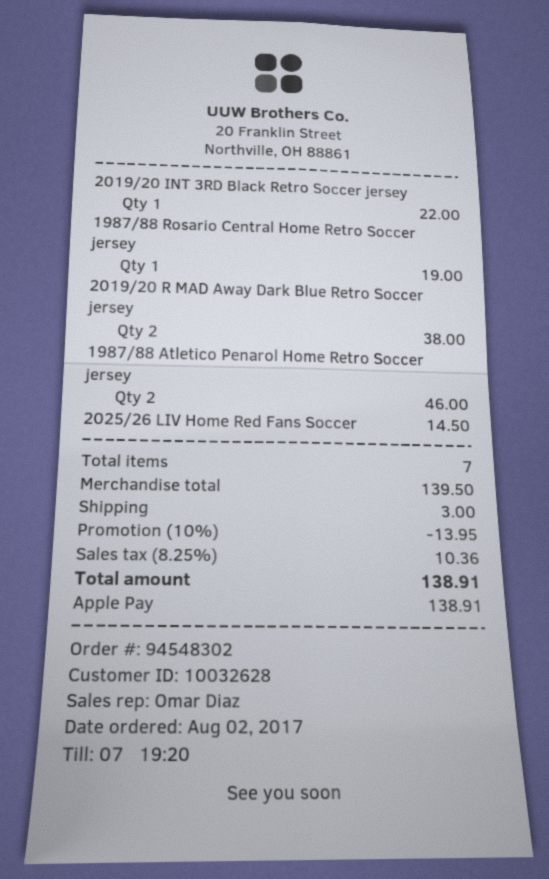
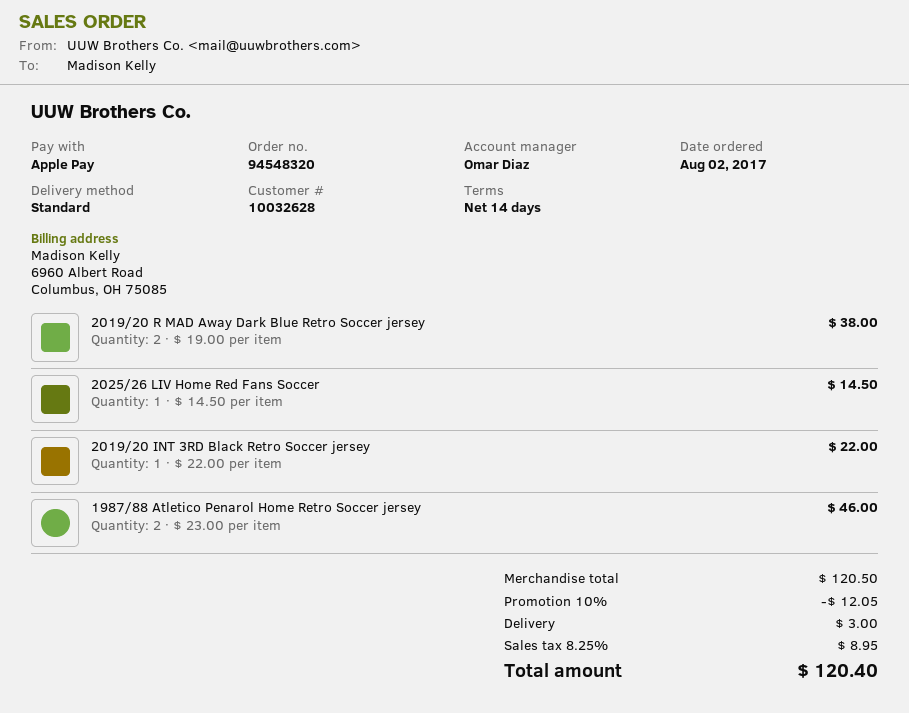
order number: 94548302 -> 94548320
1987/88 Rosario Central Home Retro Soccer jersey: 1 for 19.00 -> none
subtotal: 139.50 -> 120.50
discount: 10% = 13.95 -> 10% = 12.05
tax: 8.25% = 10.36 -> 8.25% = 8.95
total: 138.91 -> 120.40

